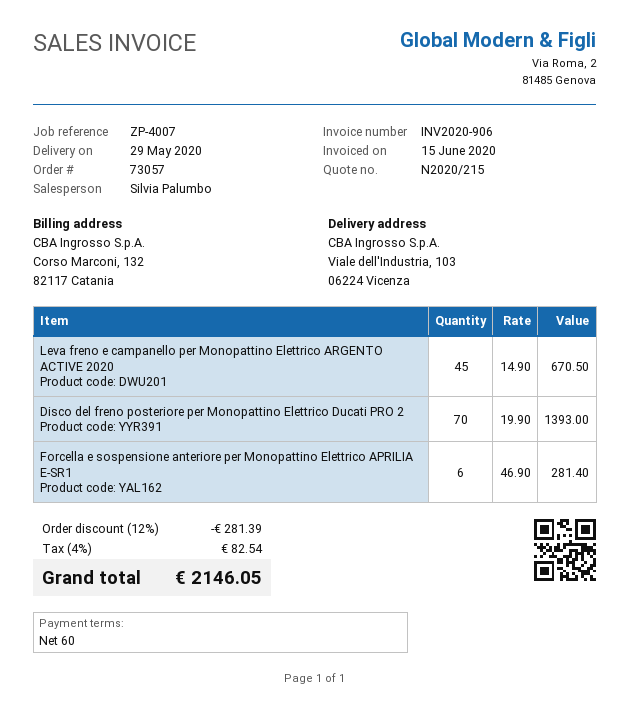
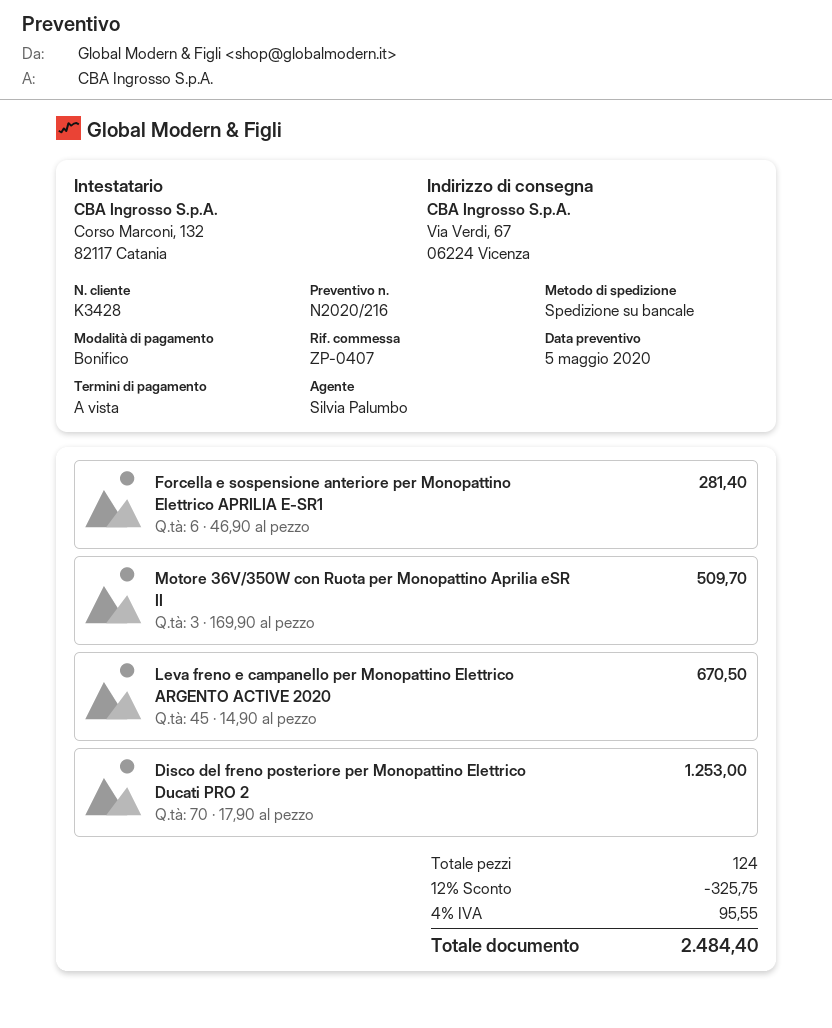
quote number: N2020/215 -> N2020/216
payment terms: 60 days -> on receipt
reference: ZP-4007 -> ZP-0407
ship to: Viale dell'Industria, 103, 06224 Vicenza -> Via Verdi, 67, 06224 Vicenza
Disco del freno posteriore per Monopattino Elettrico Ducati PRO 2: 70 x 19.90 = 1393.00 -> 70 x 17.90 = 1253.00
Motore 36V/350W con Ruota per Monopattino Aprilia eSR II: none -> 3 x 169.90 = 509.70
discount: 12% = 281.39 -> 12% = 325.75
tax: 4% = 82.54 -> 4% = 95.55
total: 2146.05 -> 2484.40

